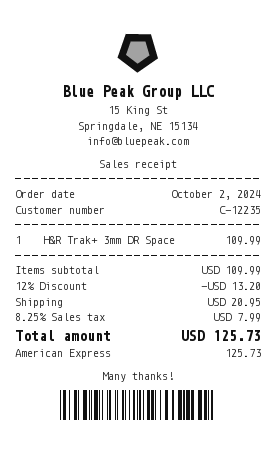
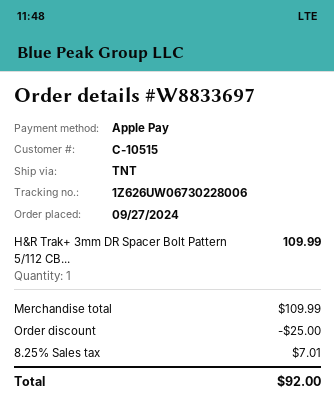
order date: 2024-10-02 -> 2024-09-27
customer number: C-12235 -> C-10515
payment method: American Express -> Apple Pay
discount: 13.20 -> 25.00
shipping: 20.95 -> none
tax: 8.25% = 7.99 -> 8.25% = 7.01
total: 125.73 -> 92.00

